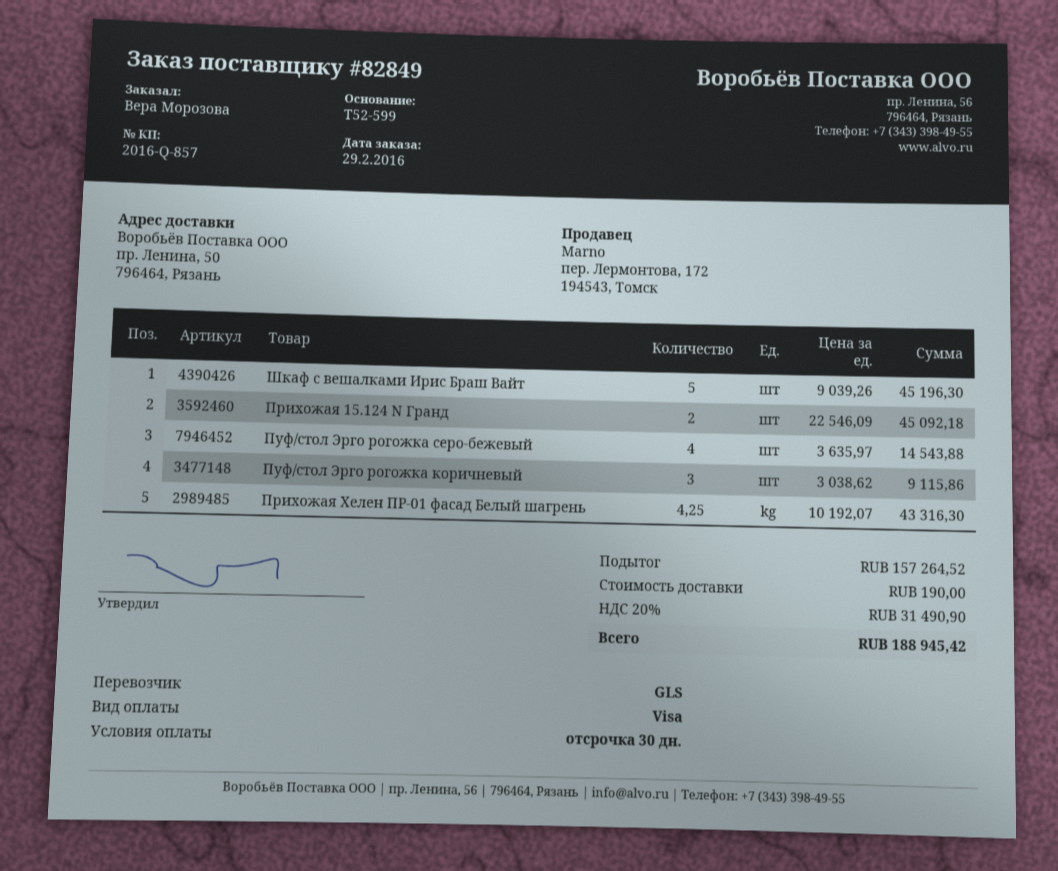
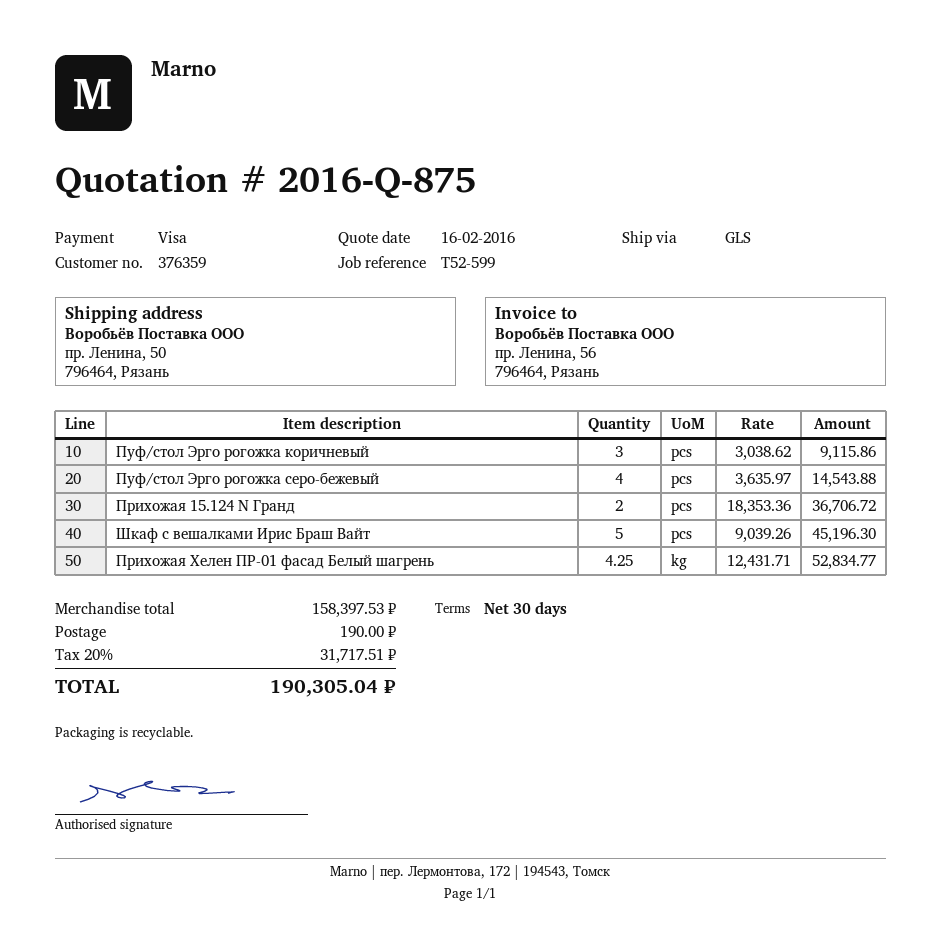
quote number: 2016-Q-857 -> 2016-Q-875
Прихожая 15.124 N Гранд: 2 x 22546.09 = 45092.18 -> 2 x 18353.36 = 36706.72
Прихожая Хелен ПР-01 фасад Белый шагрень: 4.25 x 10192.07 = 43316.30 -> 4.25 x 12431.71 = 52834.77
subtotal: 157264.52 -> 158397.53
tax: 20% = 31490.90 -> 20% = 31717.51
total: 188945.42 -> 190305.04

